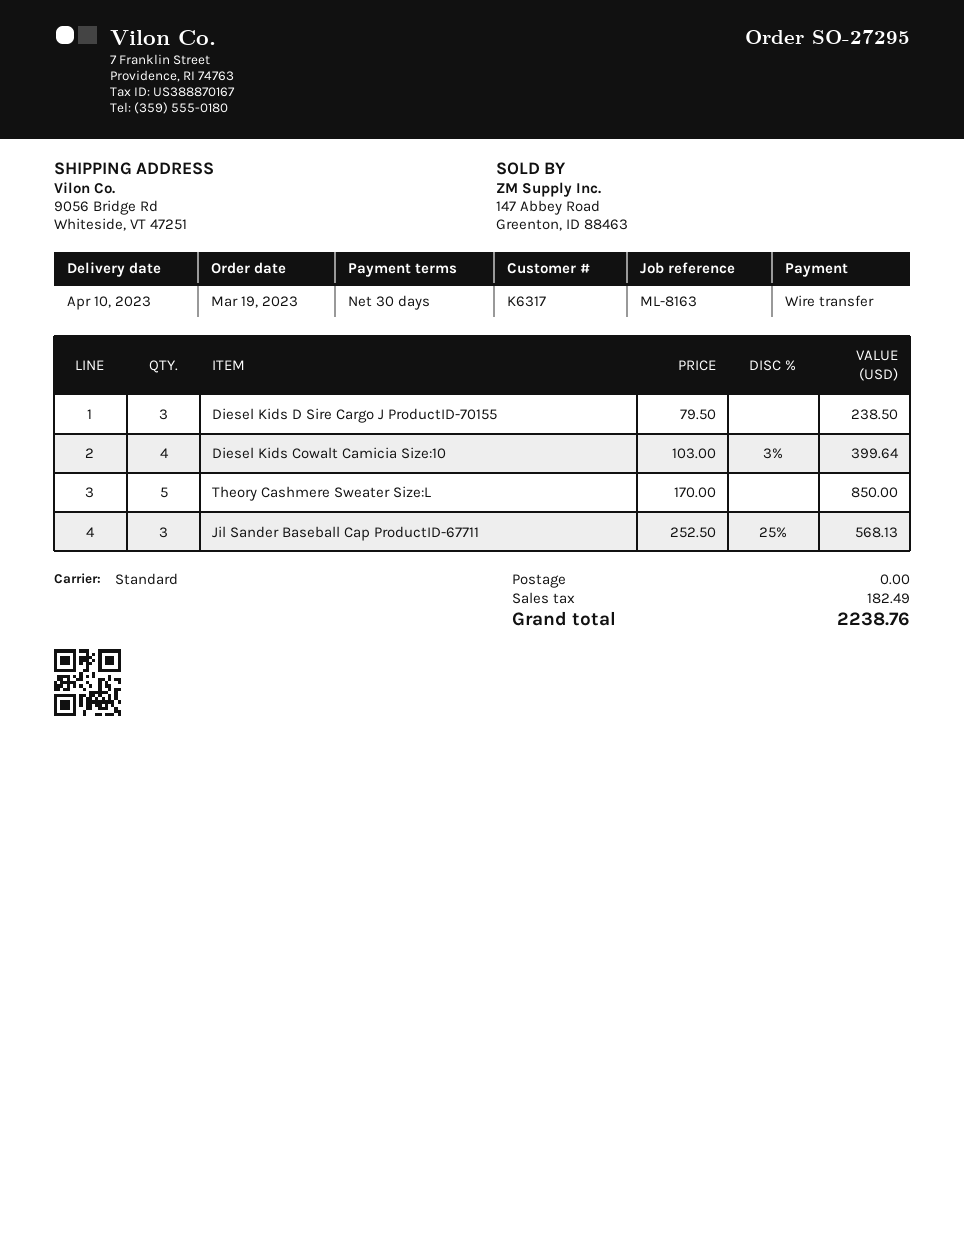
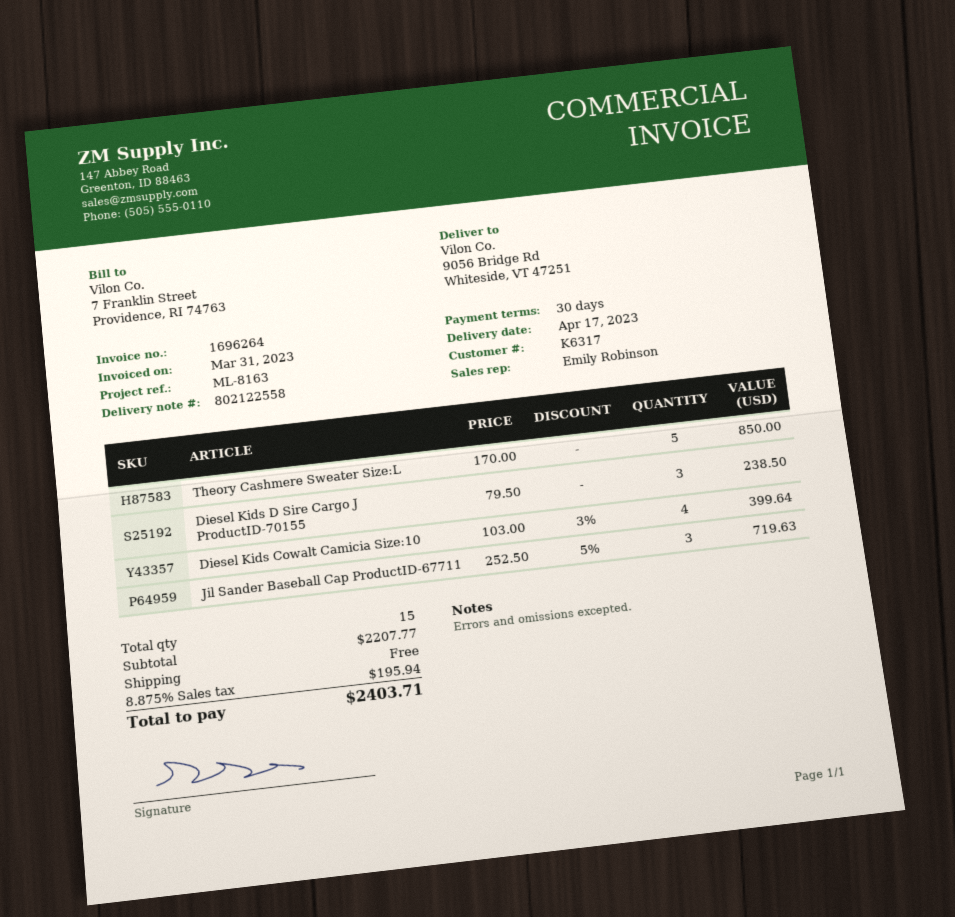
delivery date: 2023-04-10 -> 2023-04-17
Jil Sander Baseball Cap ProductID-67711: 3 x 252.50 - 25% = 568.13 -> 3 x 252.50 - 5% = 719.63
tax: 182.49 -> 195.94
total: 2238.76 -> 2403.71

